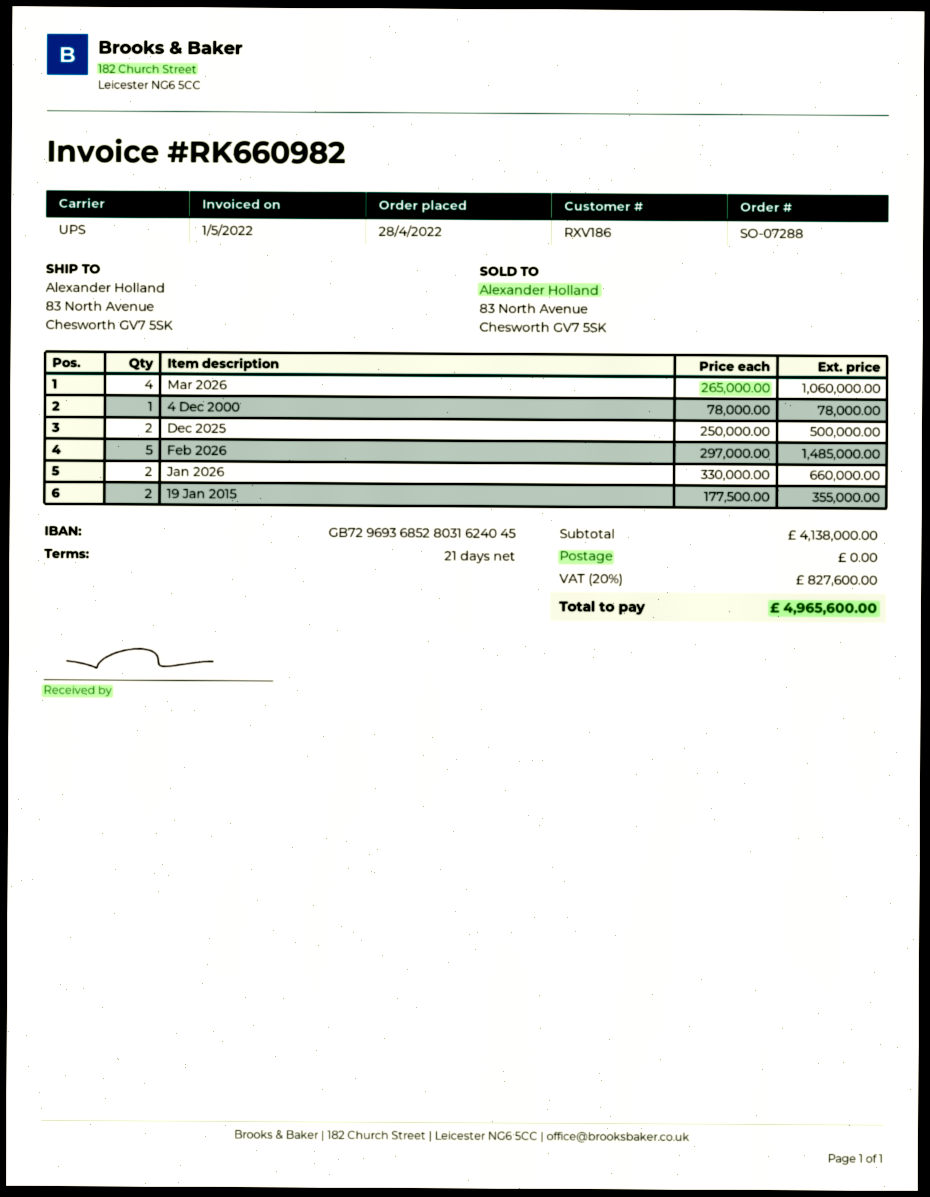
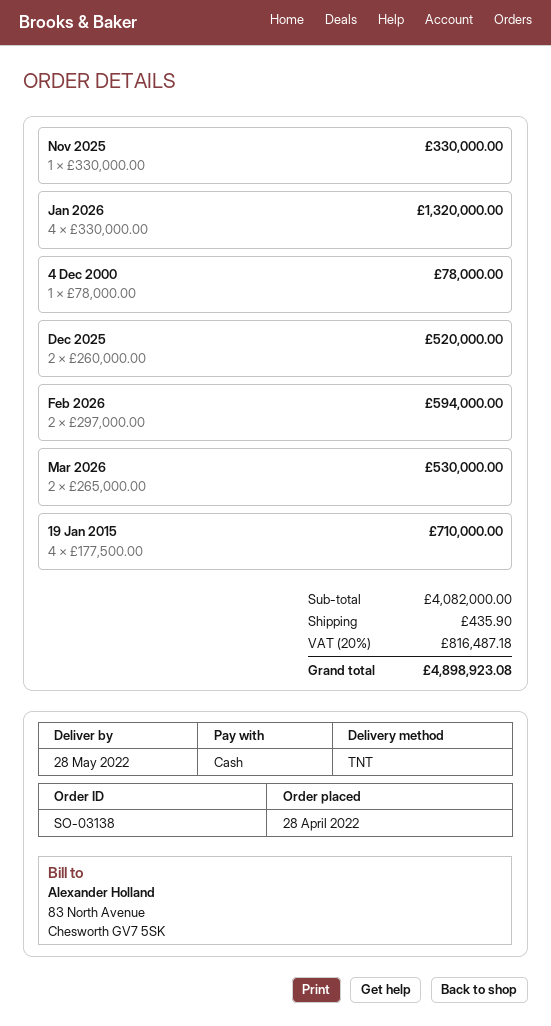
order number: SO-07288 -> SO-03138
shipping method: UPS -> TNT
Mar 2026: 4 x 265000.00 = 1060000.00 -> 2 x 265000.00 = 530000.00
Dec 2025: 2 x 250000.00 = 500000.00 -> 2 x 260000.00 = 520000.00
Feb 2026: 5 x 297000.00 = 1485000.00 -> 2 x 297000.00 = 594000.00
Jan 2026: 2 x 330000.00 = 660000.00 -> 4 x 330000.00 = 1320000.00
19 Jan 2015: 2 x 177500.00 = 355000.00 -> 4 x 177500.00 = 710000.00
Nov 2025: none -> 1 x 330000.00 = 330000.00
subtotal: 4138000.00 -> 4082000.00
shipping: 0.00 -> 435.90
tax: 20% = 827600.00 -> 20% = 816487.18
total: 4965600.00 -> 4898923.08

